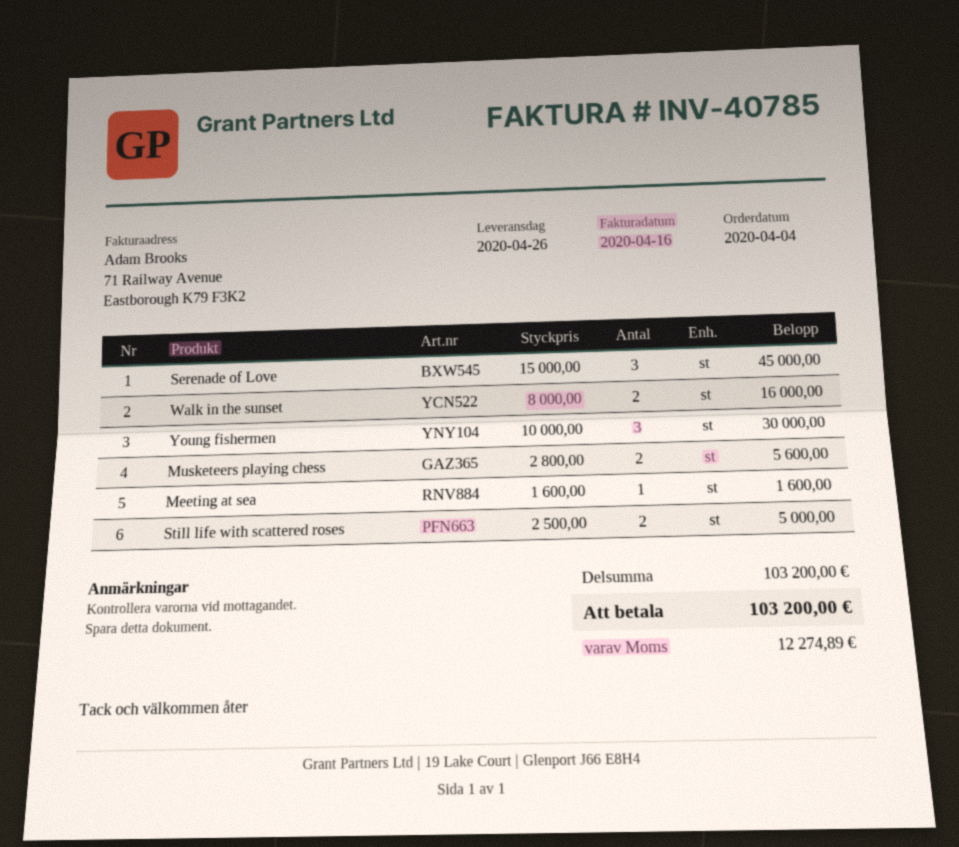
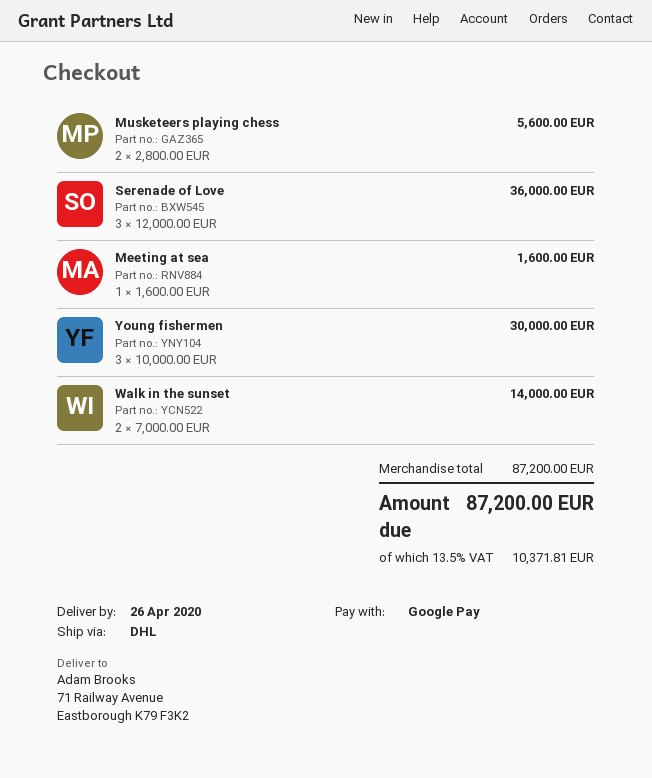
Serenade of Love: 3 x 15000.00 = 45000.00 -> 3 x 12000.00 = 36000.00
Walk in the sunset: 2 x 8000.00 = 16000.00 -> 2 x 7000.00 = 14000.00
Still life with scattered roses: 2 x 2500.00 = 5000.00 -> none
subtotal: 103200.00 -> 87200.00
tax: 12274.89 -> 10371.81
total: 103200.00 -> 87200.00

